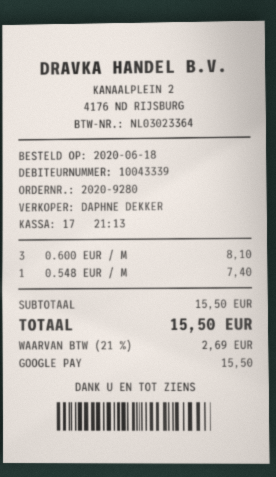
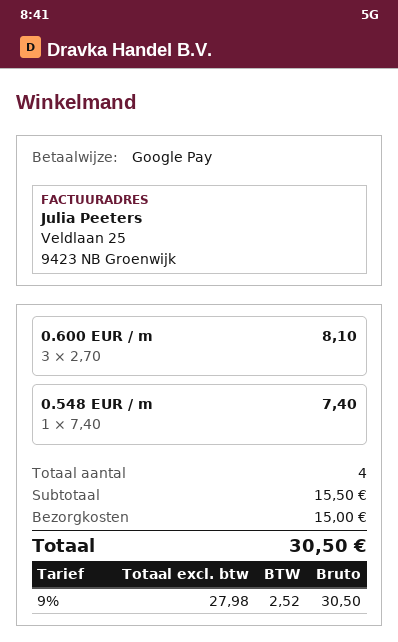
shipping: none -> 15.00
tax: 21% = 2.69 -> 9% = 2.52
total: 15.50 -> 30.50

